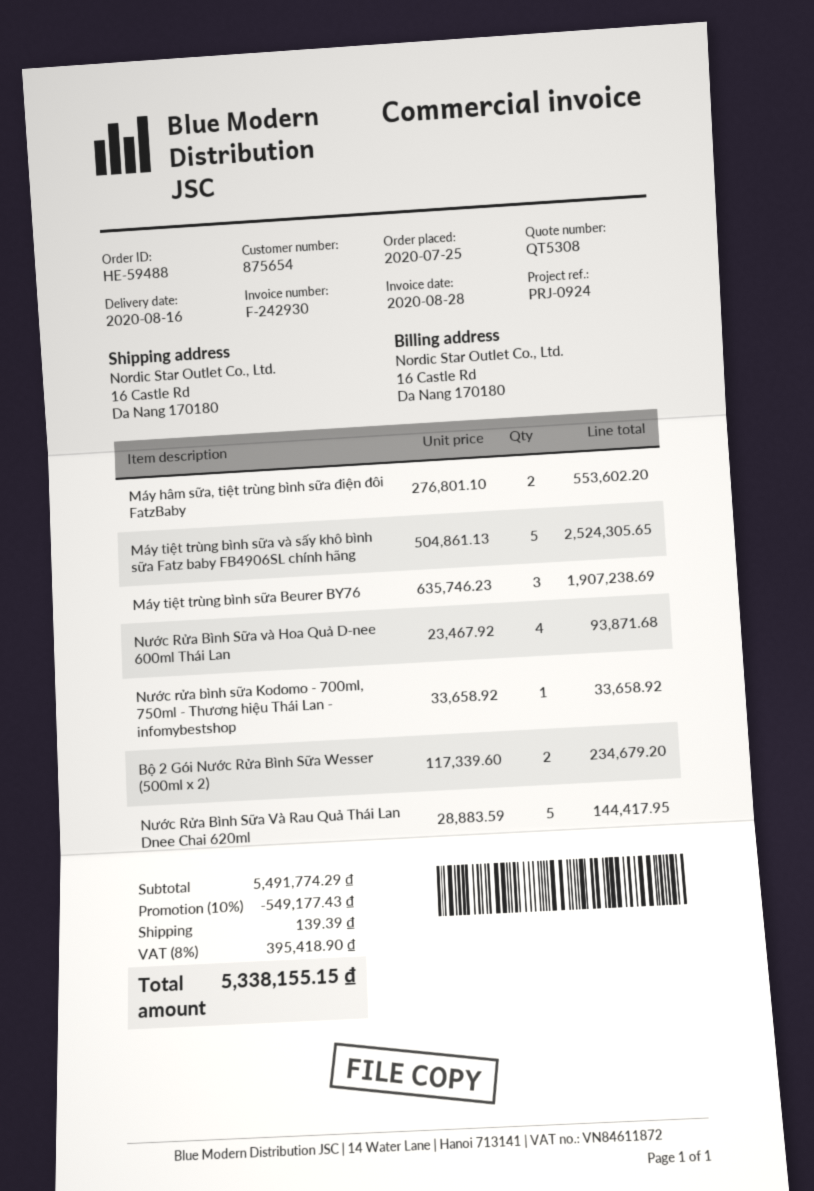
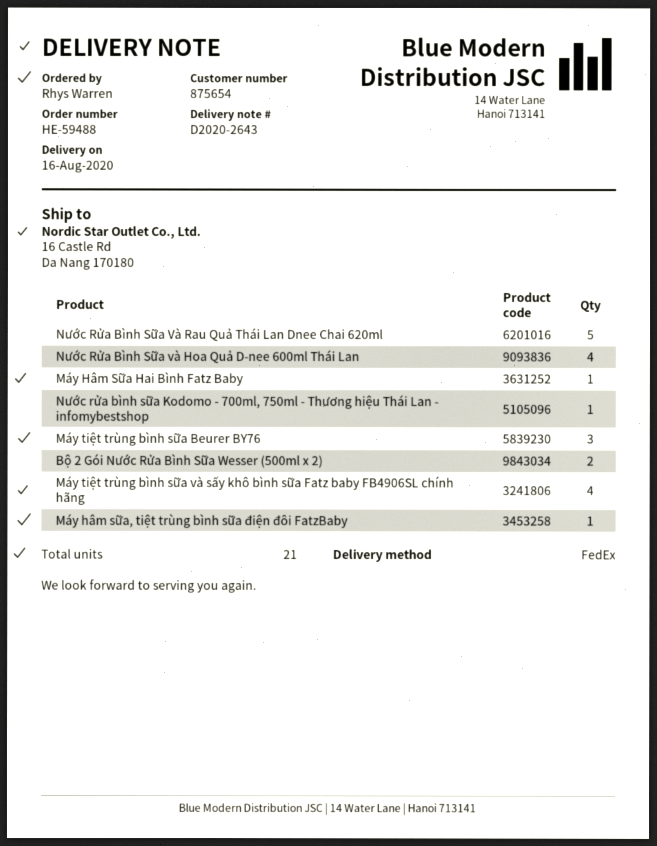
Máy hâm sữa, tiệt trùng bình sữa điện đôi FatzBaby: 2 -> 1
Máy tiệt trùng bình sữa và sấy khô bình sữa Fatz baby FB4906SL chính hãng: 5 -> 4
Máy Hâm Sữa Hai Bình Fatz Baby: none -> 1

